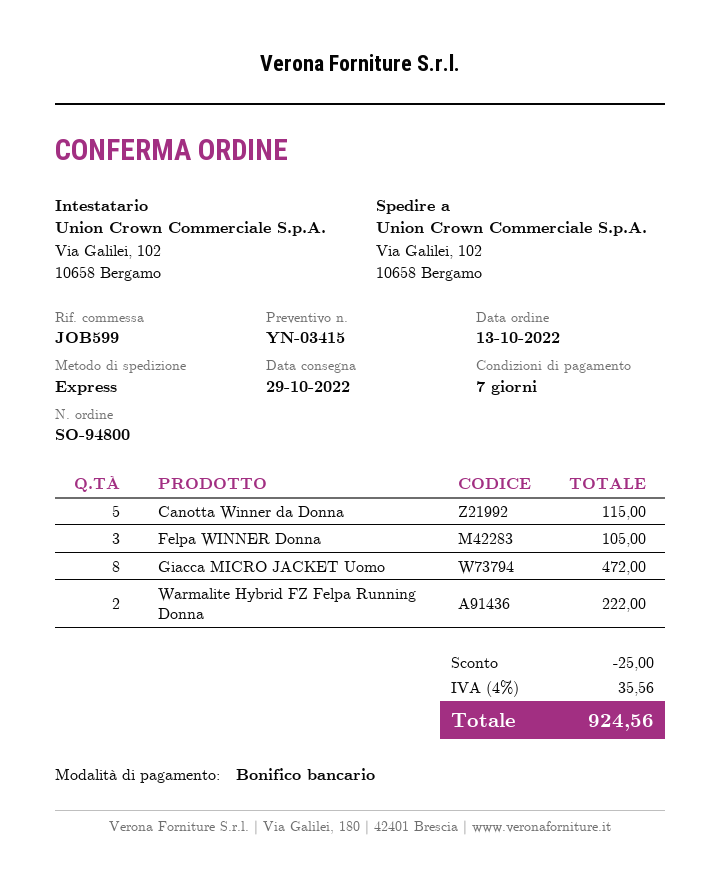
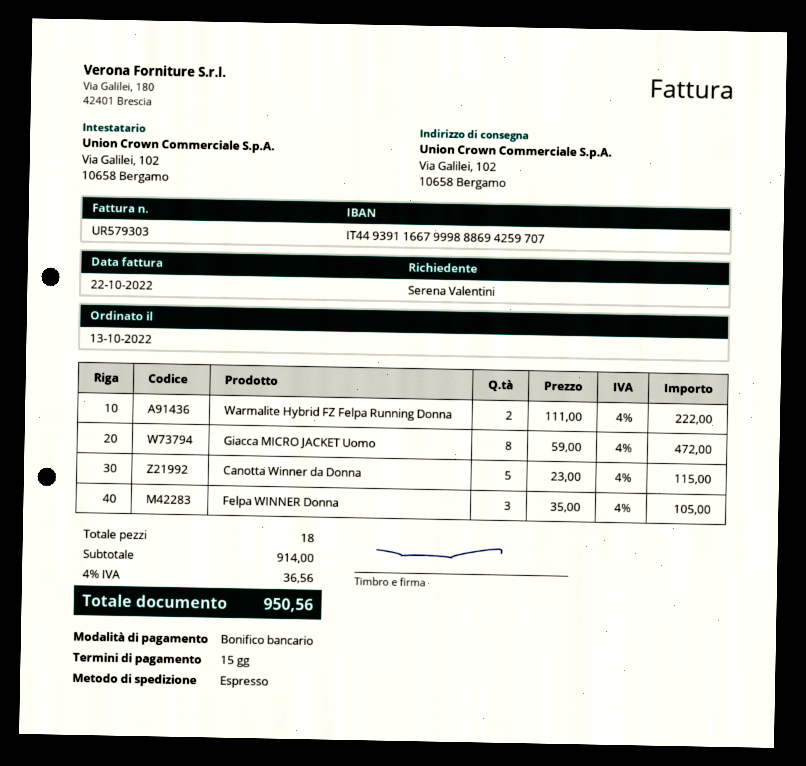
payment terms: 7 days -> 15 days
discount: 25.00 -> none
tax: 4% = 35.56 -> 4% = 36.56
total: 924.56 -> 950.56

